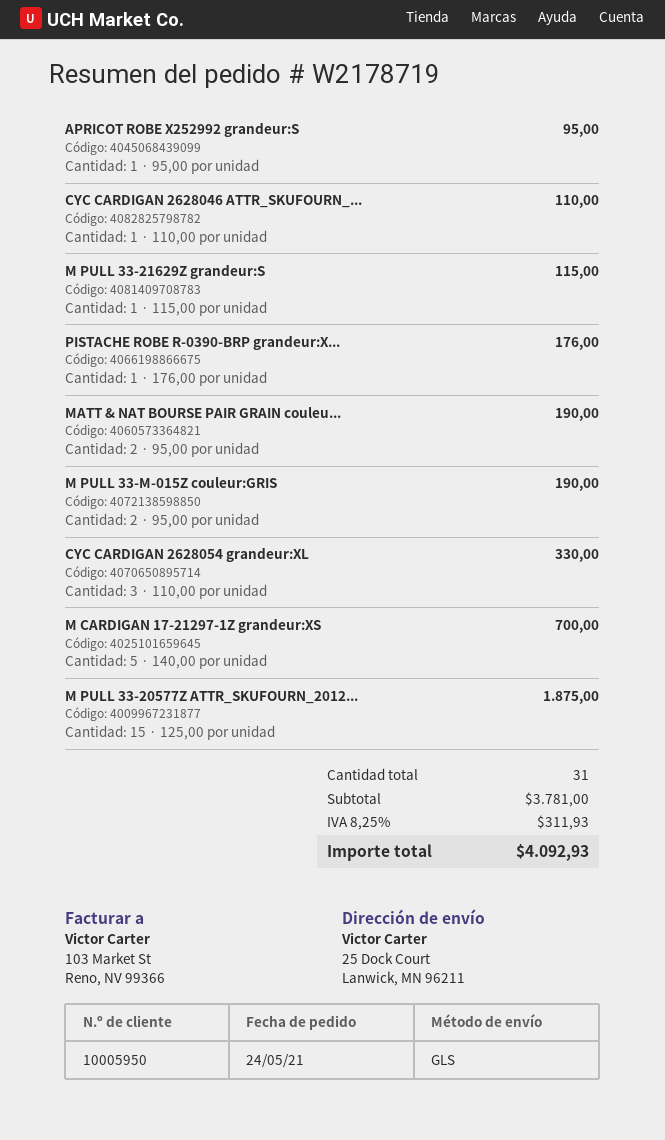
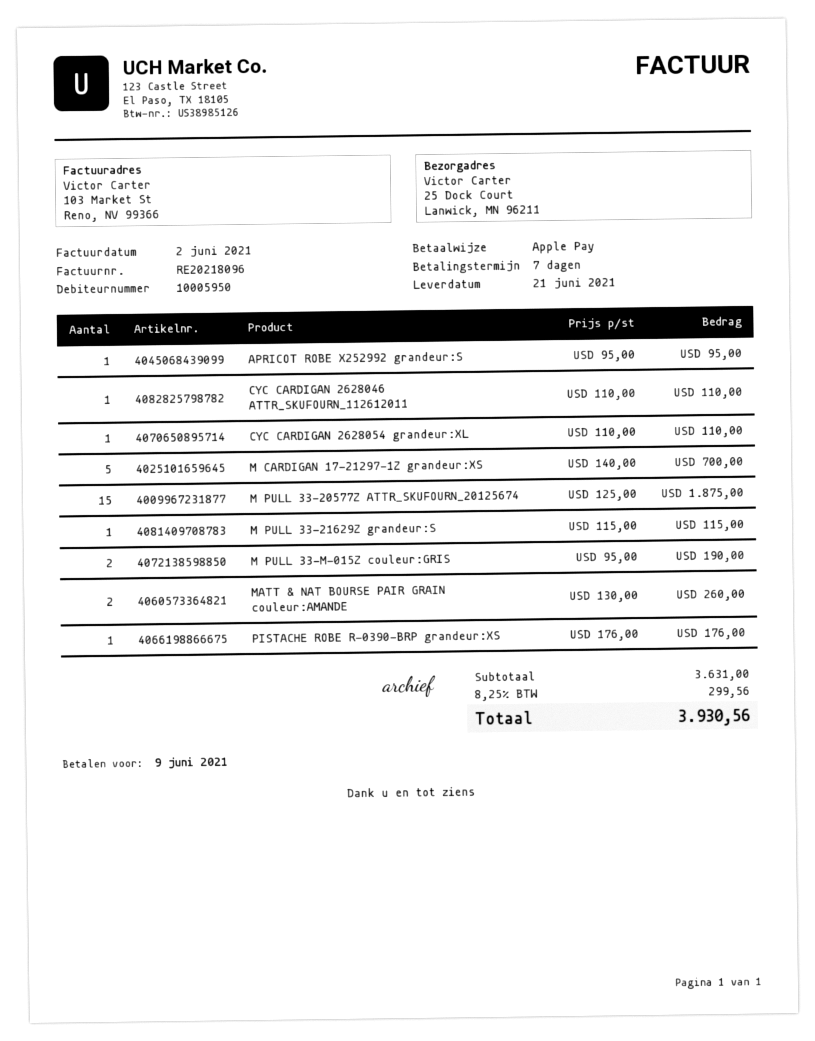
MATT & NAT BOURSE PAIR GRAIN couleu...: 2 x 95.00 = 190.00 -> 2 x 130.00 = 260.00
CYC CARDIGAN 2628054 grandeur:XL: 3 x 110.00 = 330.00 -> 1 x 110.00 = 110.00
subtotal: 3781.00 -> 3631.00
tax: 8.25% = 311.93 -> 8.25% = 299.56
total: 4092.93 -> 3930.56

